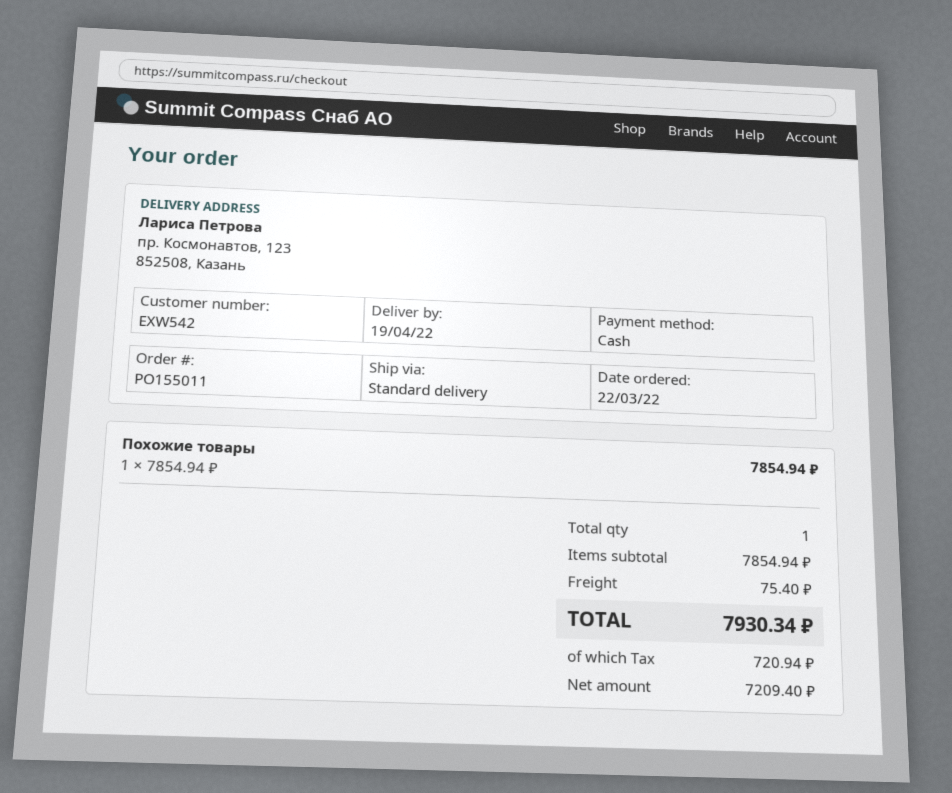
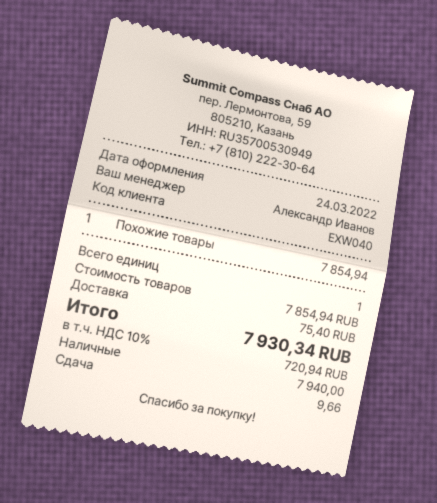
order date: 2022-03-22 -> 2022-03-24
customer number: EXW542 -> EXW040

